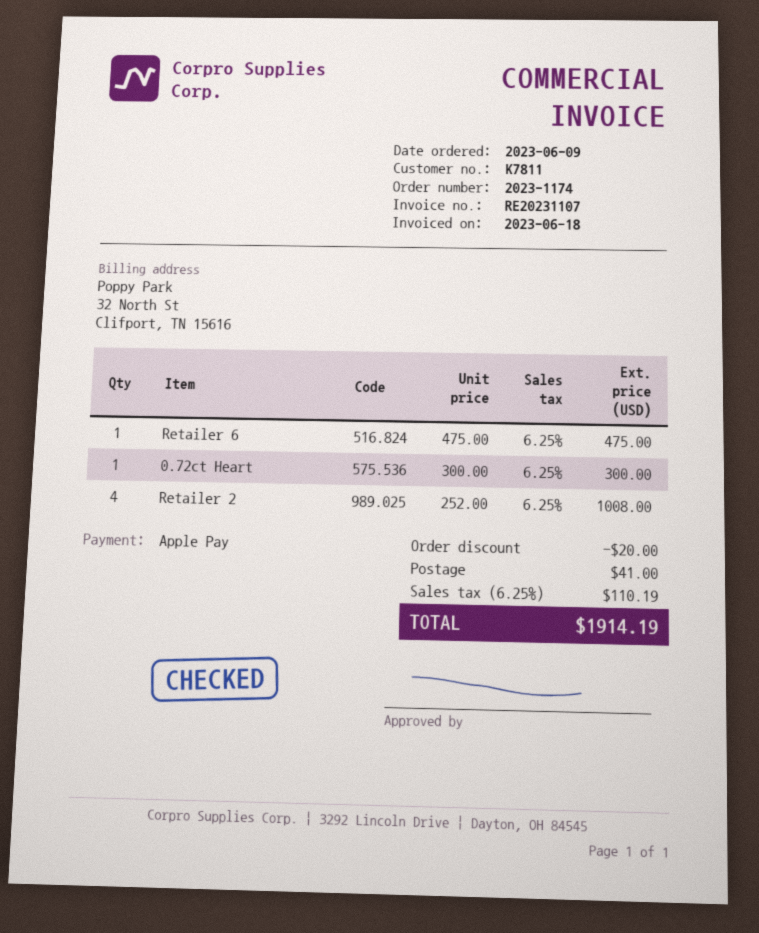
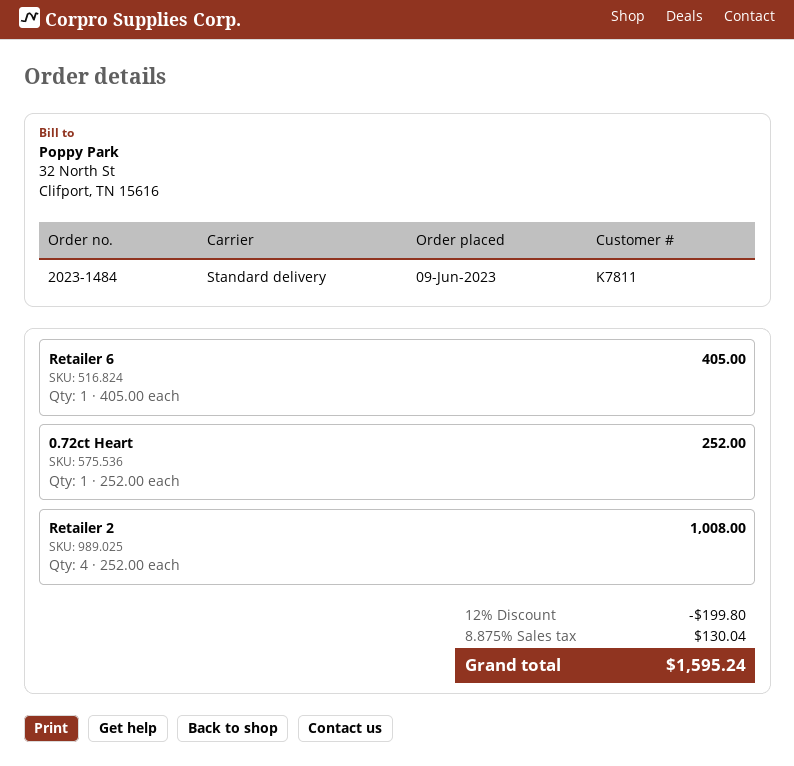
order number: 2023-1174 -> 2023-1484
Retailer 6: 1 x 475.00 = 475.00 -> 1 x 405.00 = 405.00
0.72ct Heart: 1 x 300.00 = 300.00 -> 1 x 252.00 = 252.00
discount: 20.00 -> 199.80
shipping: 41.00 -> none
tax: 6.25% = 110.19 -> 8.875% = 130.04
total: 1914.19 -> 1595.24

